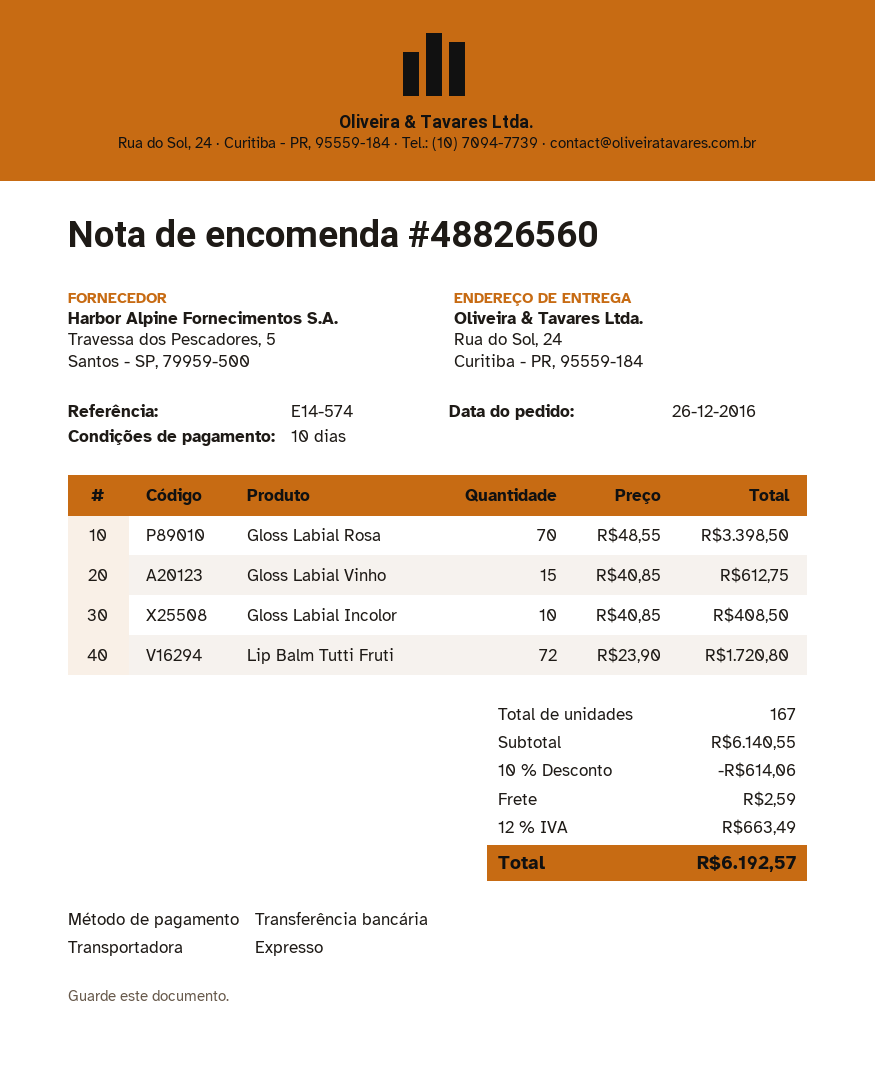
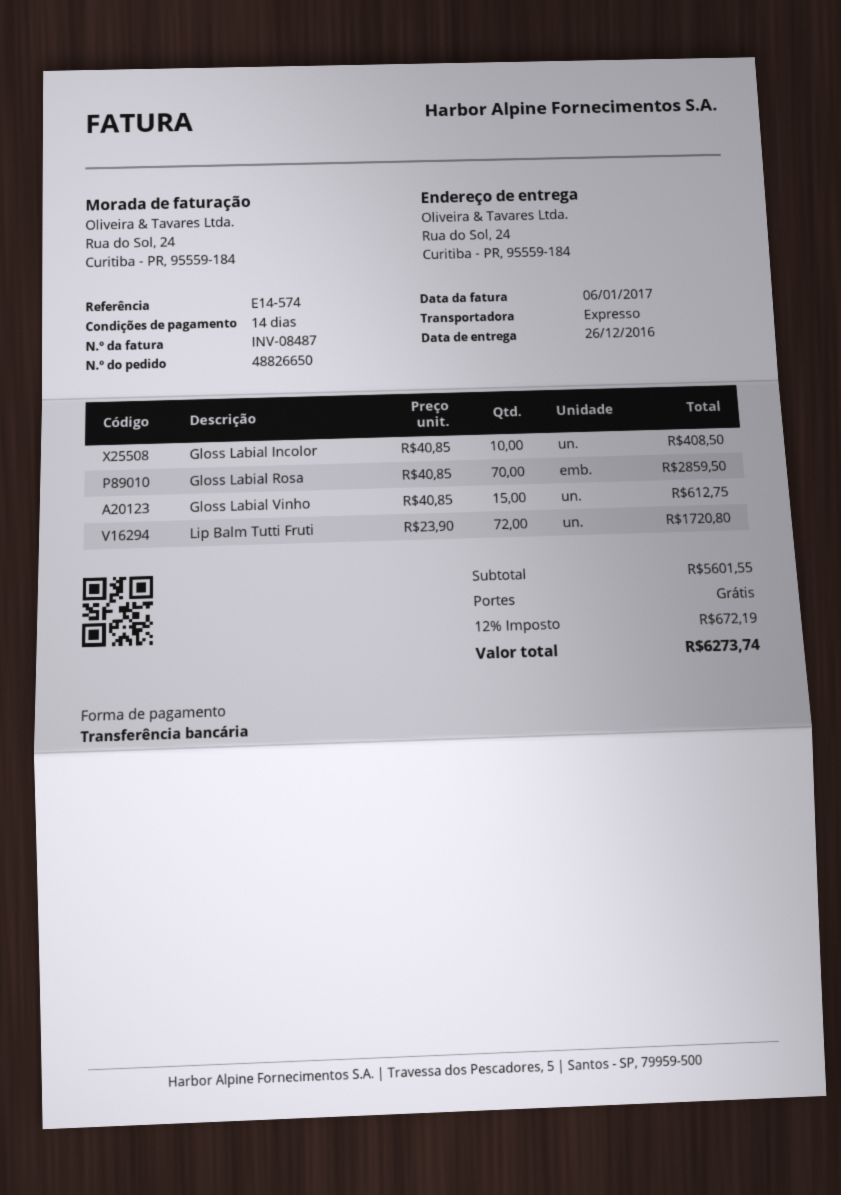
order number: 48826560 -> 48826650
payment terms: 10 days -> 14 days
Gloss Labial Rosa: 70 x 48.55 = 3398.50 -> 70 x 40.85 = 2859.50
subtotal: 6140.55 -> 5601.55
discount: 10% = 614.06 -> none
shipping: 2.59 -> 0.00
tax: 12% = 663.49 -> 12% = 672.19
total: 6192.57 -> 6273.74

